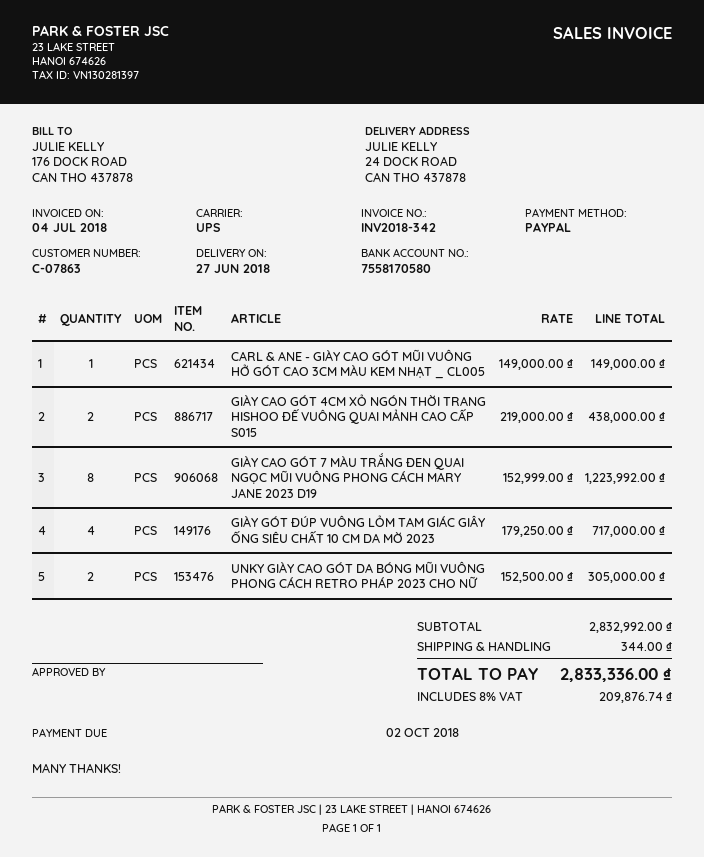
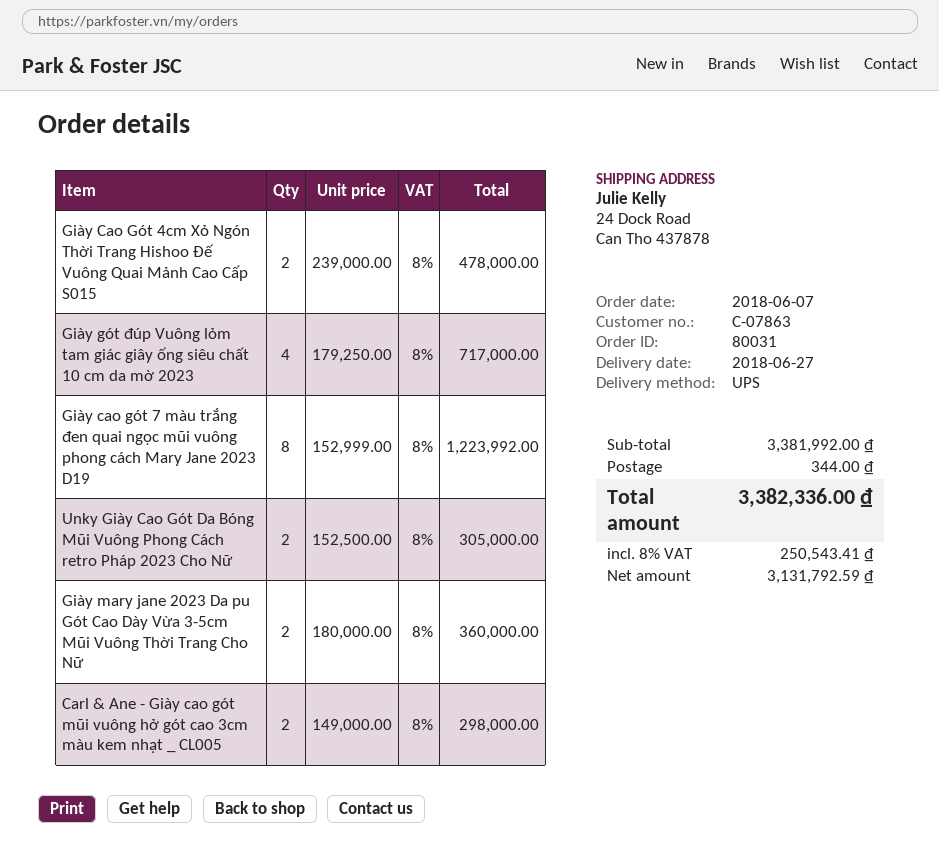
CARL & ANE - GIÀY CAO GÓT MŨI VUÔNG HỞ GÓT CAO 3CM MÀU KEM NHẠT _ CL005: 1 x 149000.00 = 149000.00 -> 2 x 149000.00 = 298000.00
GIÀY CAO GÓT 4CM XỎ NGÓN THỜI TRANG HISHOO ĐẾ VUÔNG QUAI MẢNH CAO CẤP S015: 2 x 219000.00 = 438000.00 -> 2 x 239000.00 = 478000.00
Giày mary jane 2023 Da pu Gót Cao Dày Vừa 3-5cm Mũi Vuông Thời Trang Cho Nữ: none -> 2 x 180000.00 = 360000.00
subtotal: 2832992.00 -> 3381992.00
tax: 8% = 209876.74 -> 8% = 250543.41
total: 2833336.00 -> 3382336.00

